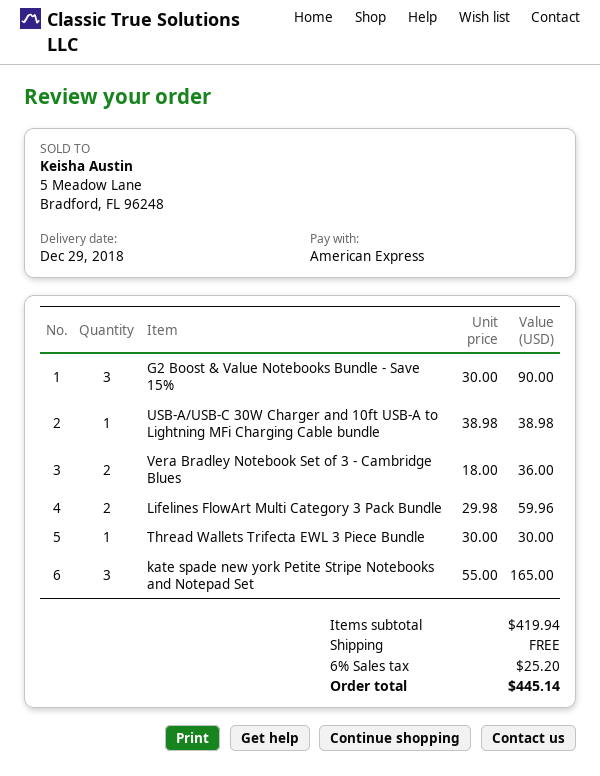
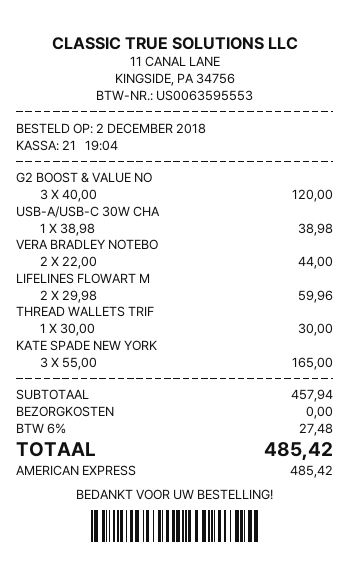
G2 Boost & Value Notebooks Bundle - Save 15%: 3 x 30.00 = 90.00 -> 3 x 40.00 = 120.00
Vera Bradley Notebook Set of 3 - Cambridge Blues: 2 x 18.00 = 36.00 -> 2 x 22.00 = 44.00
subtotal: 419.94 -> 457.94
tax: 6% = 25.20 -> 6% = 27.48
total: 445.14 -> 485.42

